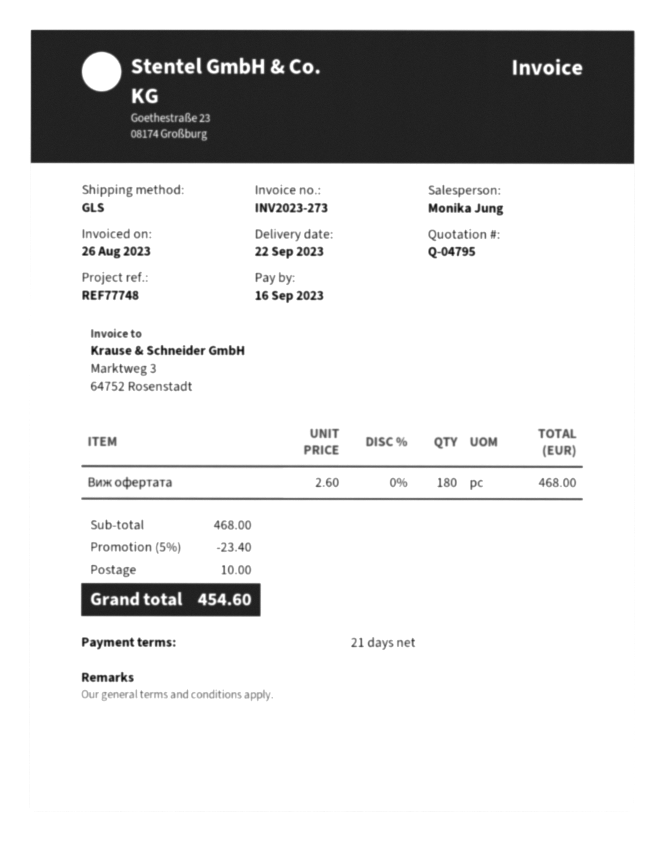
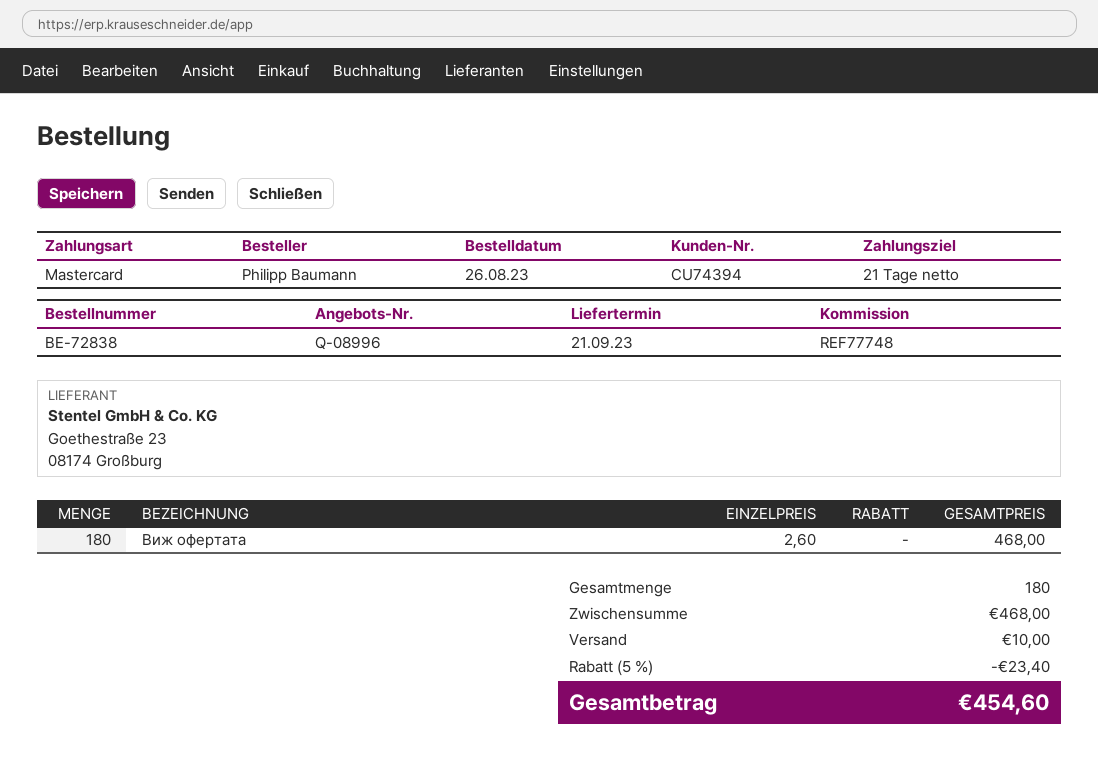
quote number: Q-04795 -> Q-08996
delivery date: 2023-09-22 -> 2023-09-21

